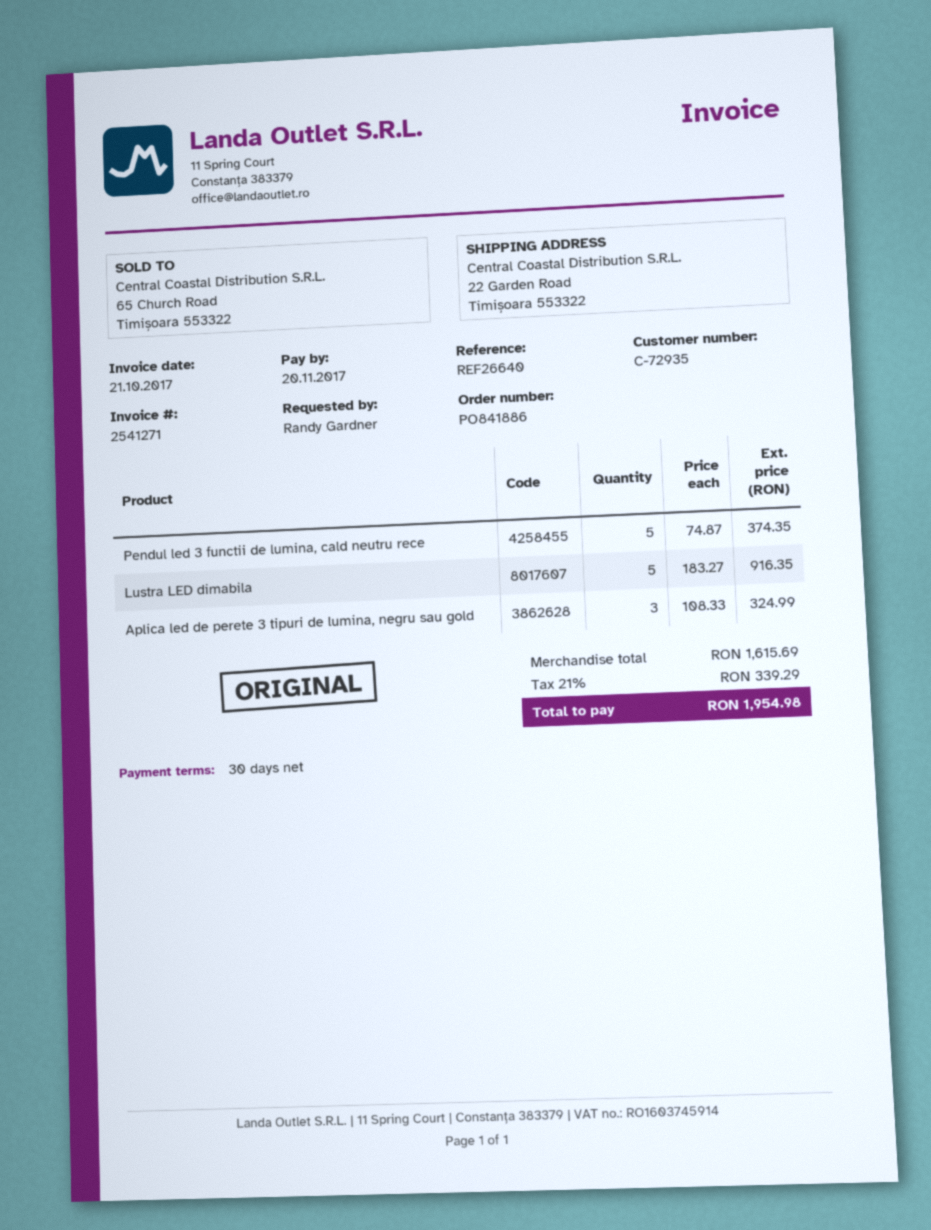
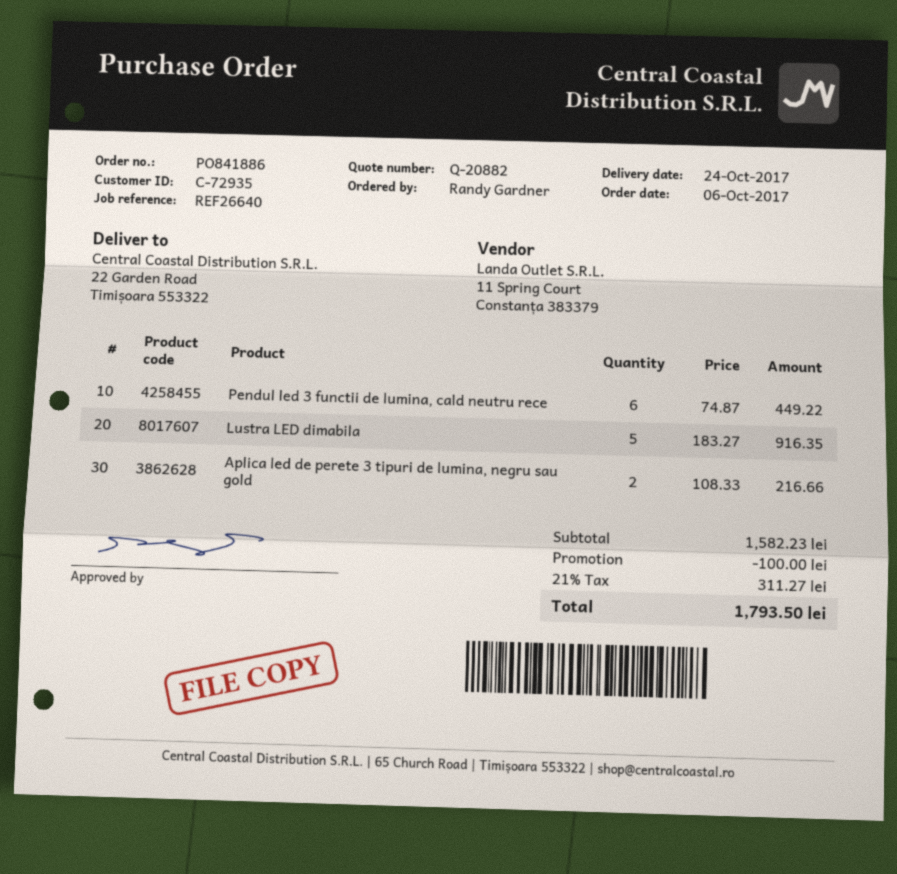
Pendul led 3 functii de lumina, cald neutru rece: 5 x 74.87 = 374.35 -> 6 x 74.87 = 449.22
Aplica led de perete 3 tipuri de lumina, negru sau gold: 3 x 108.33 = 324.99 -> 2 x 108.33 = 216.66
subtotal: 1615.69 -> 1582.23
discount: none -> 100.00
tax: 21% = 339.29 -> 21% = 311.27
total: 1954.98 -> 1793.50

